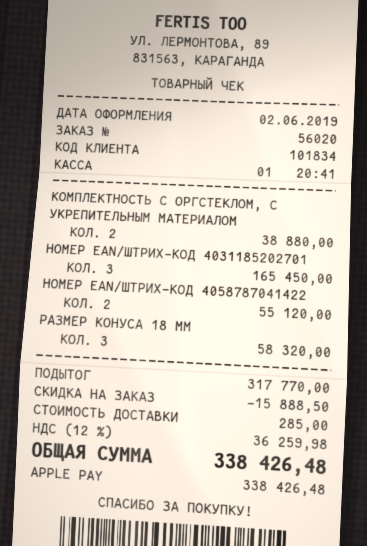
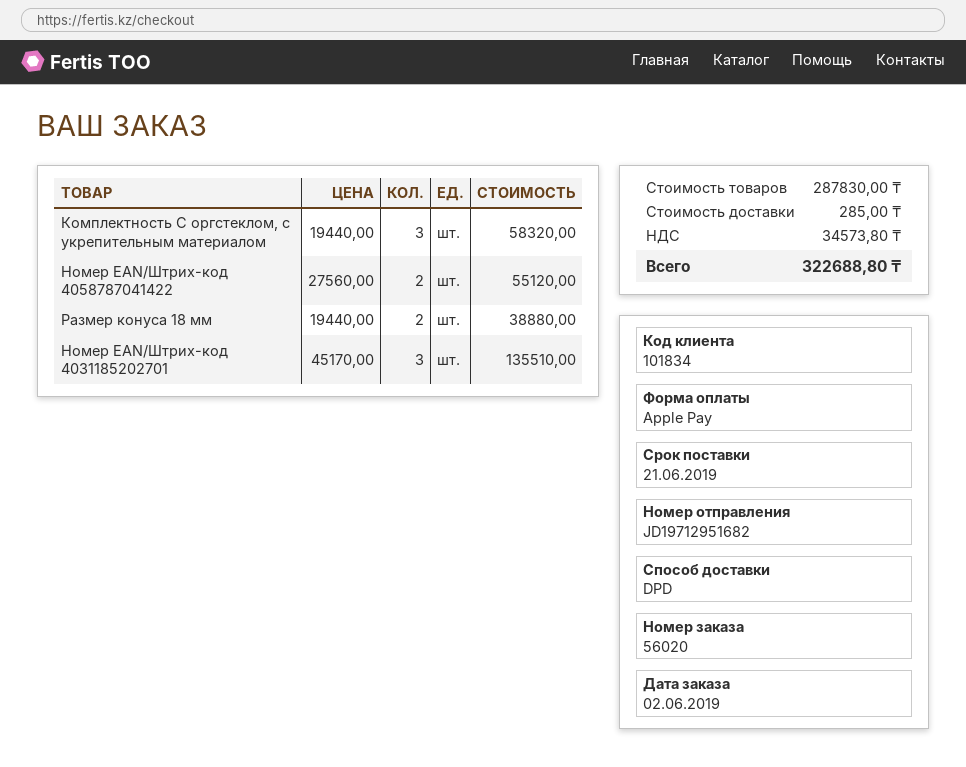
КОМПЛЕКТНОСТЬ С ОРГСТЕКЛОМ, С УКРЕПИТЕЛЬНЫМ МАТЕРИАЛОМ: 2 for 38880.00 -> 3 for 58320.00
НОМЕР EAN/ШТРИХ-КОД 4031185202701: 3 for 165450.00 -> 3 for 135510.00
РАЗМЕР КОНУСА 18 ММ: 3 for 58320.00 -> 2 for 38880.00
subtotal: 317770.00 -> 287830.00
discount: 15888.50 -> none
tax: 36259.98 -> 34573.80
total: 338426.48 -> 322688.80

